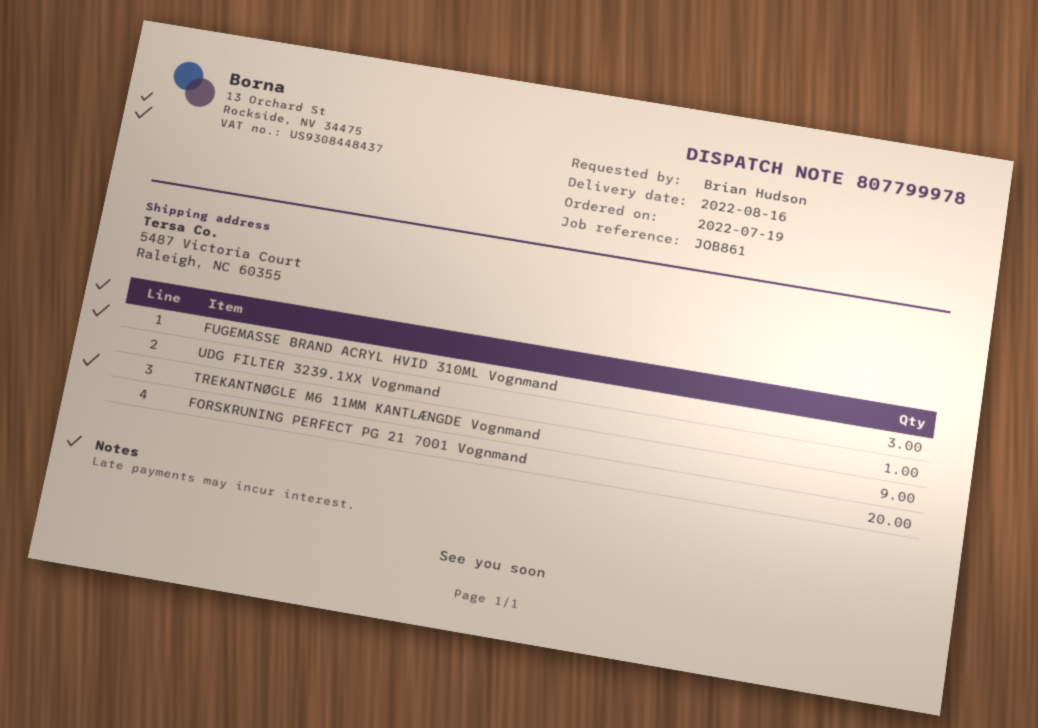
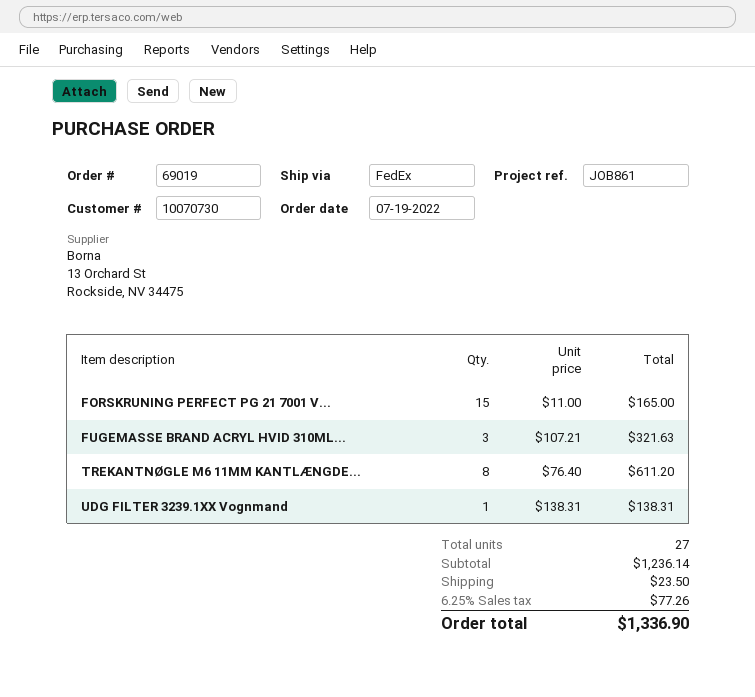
TREKANTNØGLE M6 11MM KANTLÆNGDE Vognmand: 9 -> 8
FORSKRUNING PERFECT PG 21 7001 Vognmand: 20 -> 15

